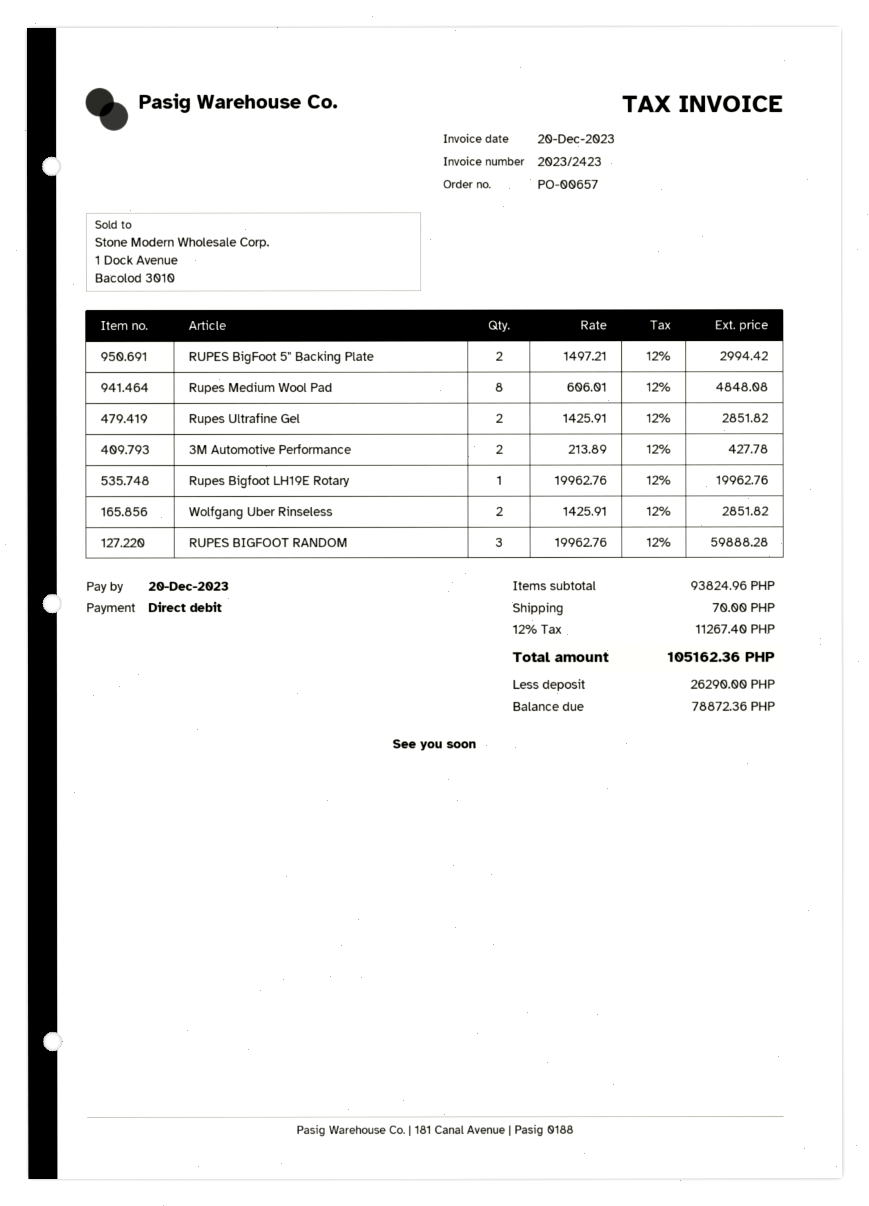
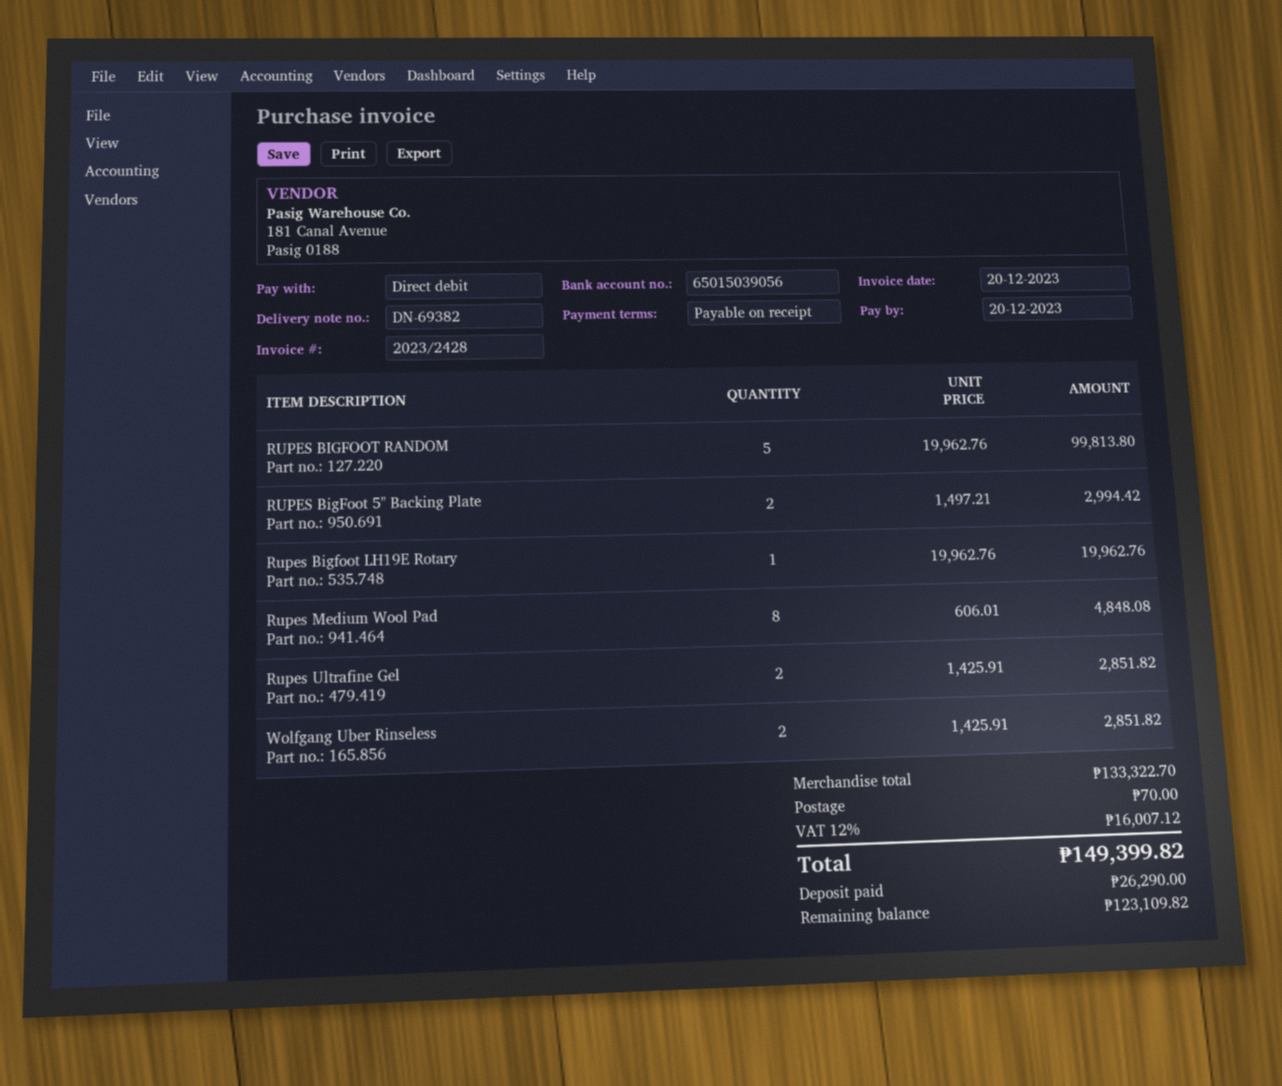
invoice number: 2023/2423 -> 2023/2428
3M Automotive Performance: 2 x 213.89 = 427.78 -> none
RUPES BIGFOOT RANDOM: 3 x 19962.76 = 59888.28 -> 5 x 19962.76 = 99813.80
subtotal: 93824.96 -> 133322.70
tax: 12% = 11267.40 -> 12% = 16007.12
total: 105162.36 -> 149399.82
balance: 78872.36 -> 123109.82

